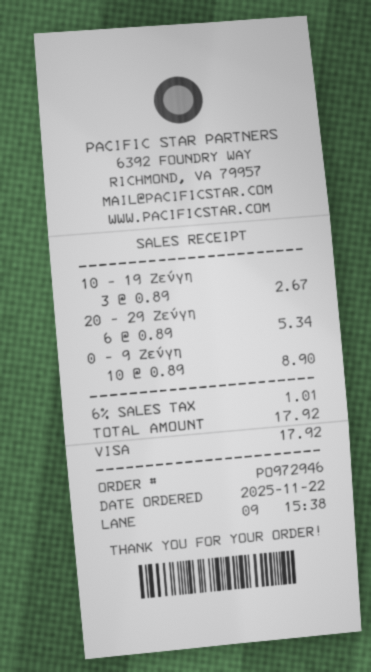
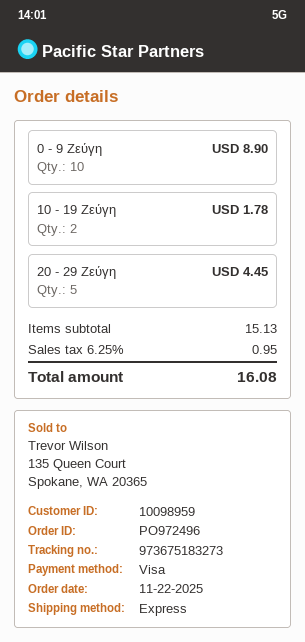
order number: PO972946 -> PO972496
10 - 19 Ζεύγη: 3 for 2.67 -> 2 for 1.78
20 - 29 Ζεύγη: 6 for 5.34 -> 5 for 4.45
tax: 6% = 1.01 -> 6.25% = 0.95
total: 17.92 -> 16.08

